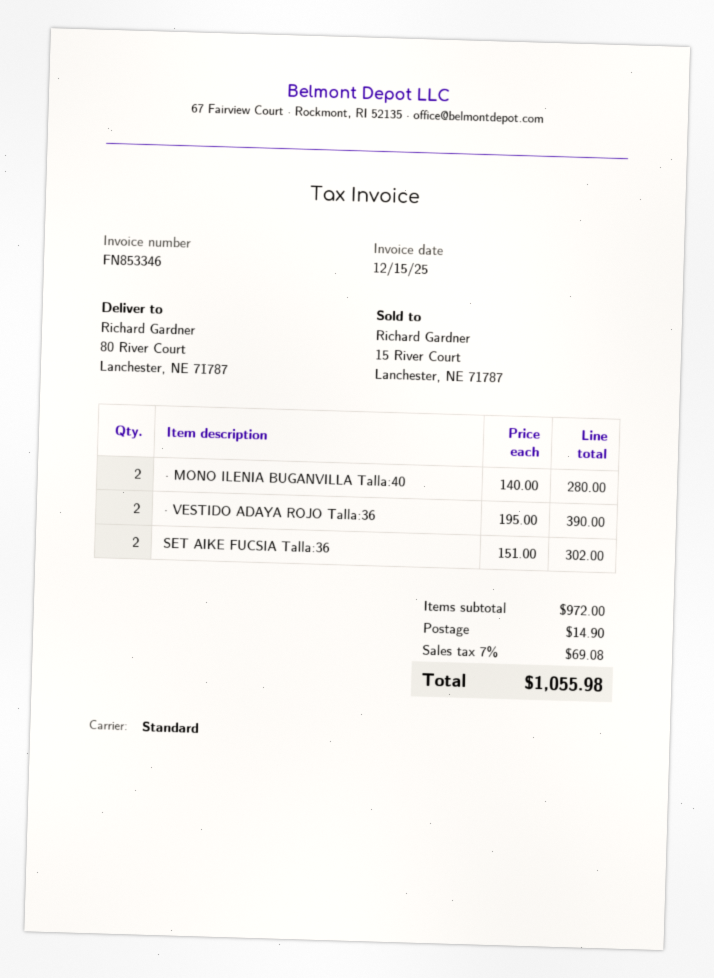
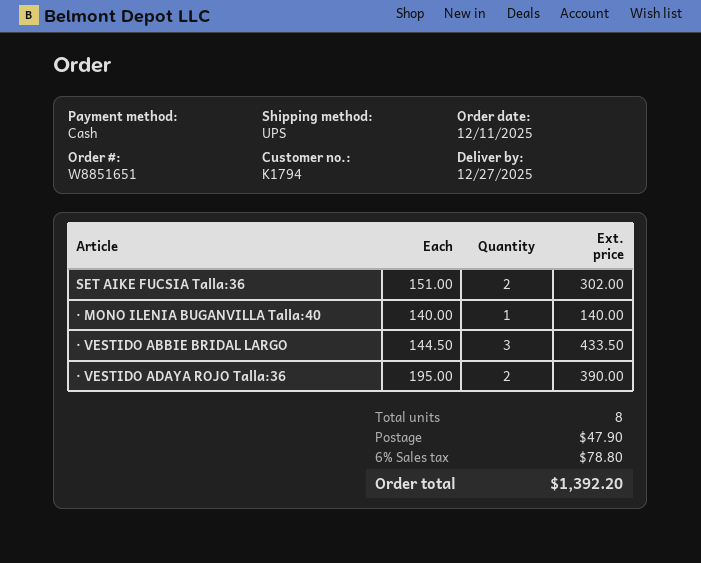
shipping method: standard -> UPS
· MONO ILENIA BUGANVILLA Talla:40: 2 x 140.00 = 280.00 -> 1 x 140.00 = 140.00
· VESTIDO ABBIE BRIDAL LARGO: none -> 3 x 144.50 = 433.50
shipping: 14.90 -> 47.90
tax: 7% = 69.08 -> 6% = 78.80
total: 1055.98 -> 1392.20

